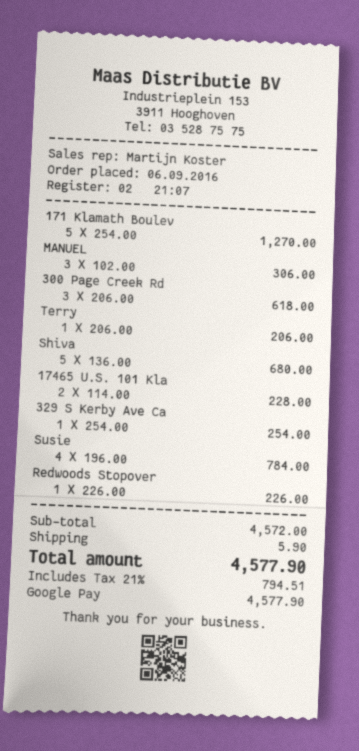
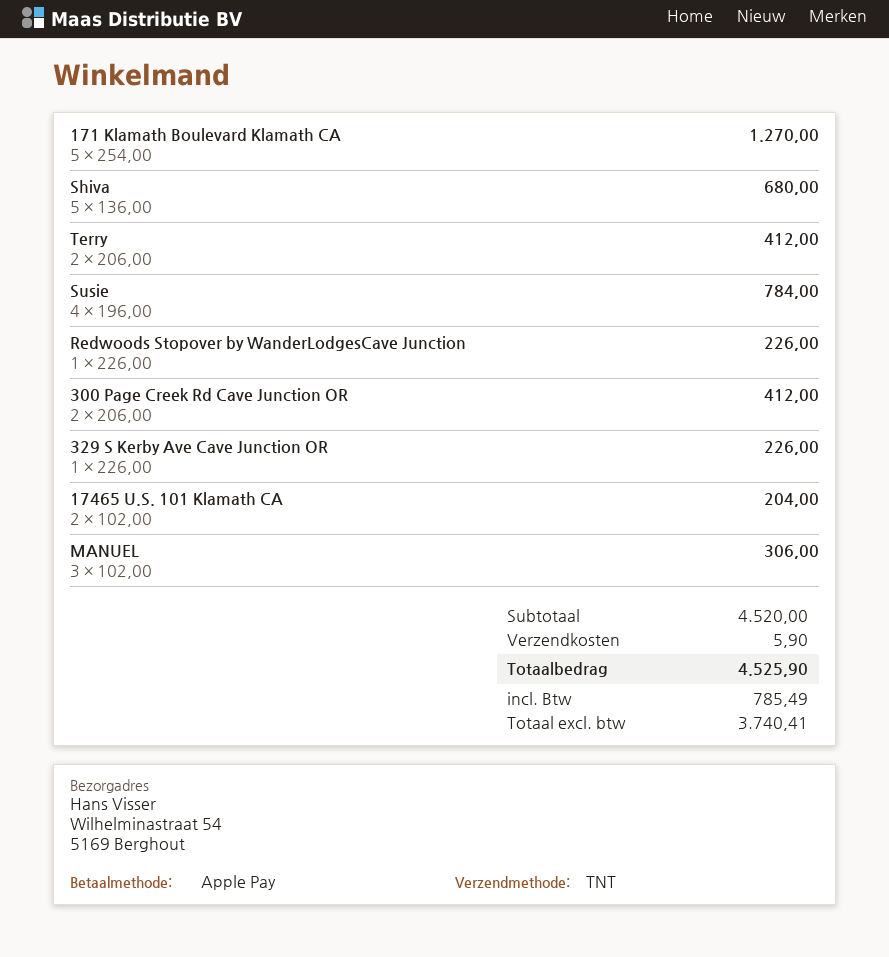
payment method: Google Pay -> Apple Pay
300 Page Creek Rd: 3 x 206.00 = 618.00 -> 2 x 206.00 = 412.00
Terry: 1 x 206.00 = 206.00 -> 2 x 206.00 = 412.00
17465 U.S. 101 Kla: 2 x 114.00 = 228.00 -> 2 x 102.00 = 204.00
329 S Kerby Ave Ca: 1 x 254.00 = 254.00 -> 1 x 226.00 = 226.00
subtotal: 4572.00 -> 4520.00
tax: 794.51 -> 785.49
total: 4577.90 -> 4525.90

